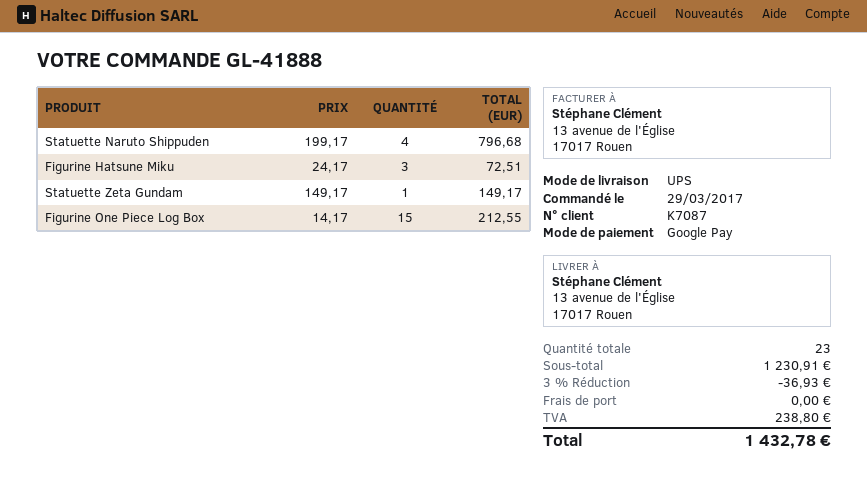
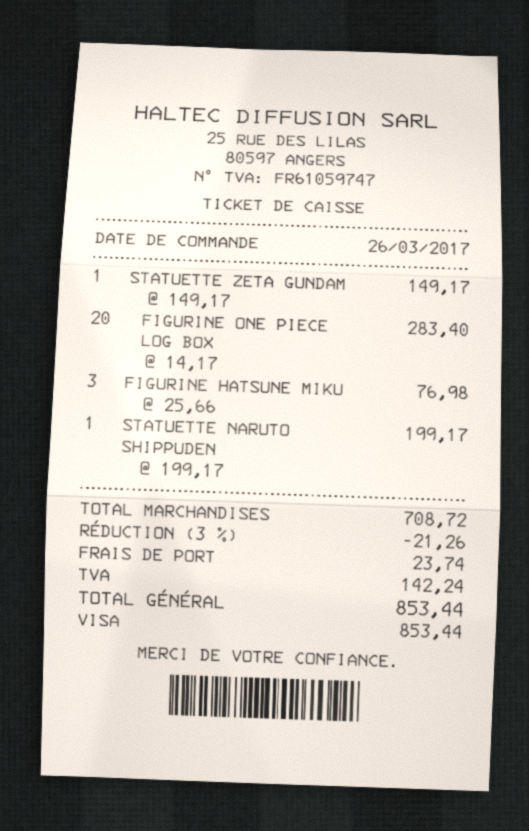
order date: 2017-03-29 -> 2017-03-26
payment method: Google Pay -> Visa
Statuette Naruto Shippuden: 4 x 199.17 = 796.68 -> 1 x 199.17 = 199.17
Figurine Hatsune Miku: 3 x 24.17 = 72.51 -> 3 x 25.66 = 76.98
Figurine One Piece Log Box: 15 x 14.17 = 212.55 -> 20 x 14.17 = 283.40
subtotal: 1230.91 -> 708.72
discount: 3% = 36.93 -> 3% = 21.26
shipping: 0.00 -> 23.74
tax: 238.80 -> 142.24
total: 1432.78 -> 853.44

